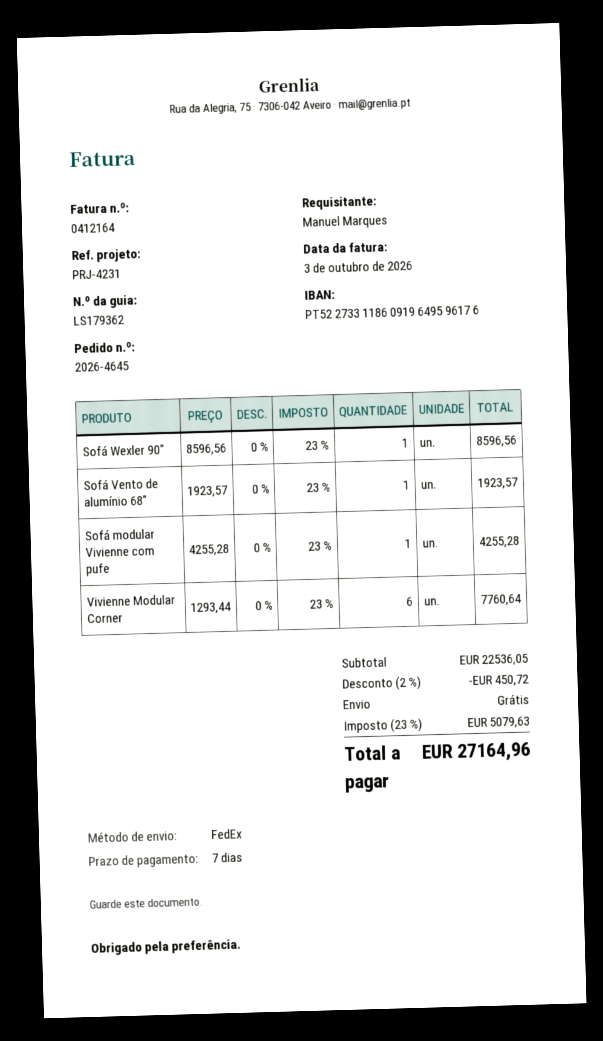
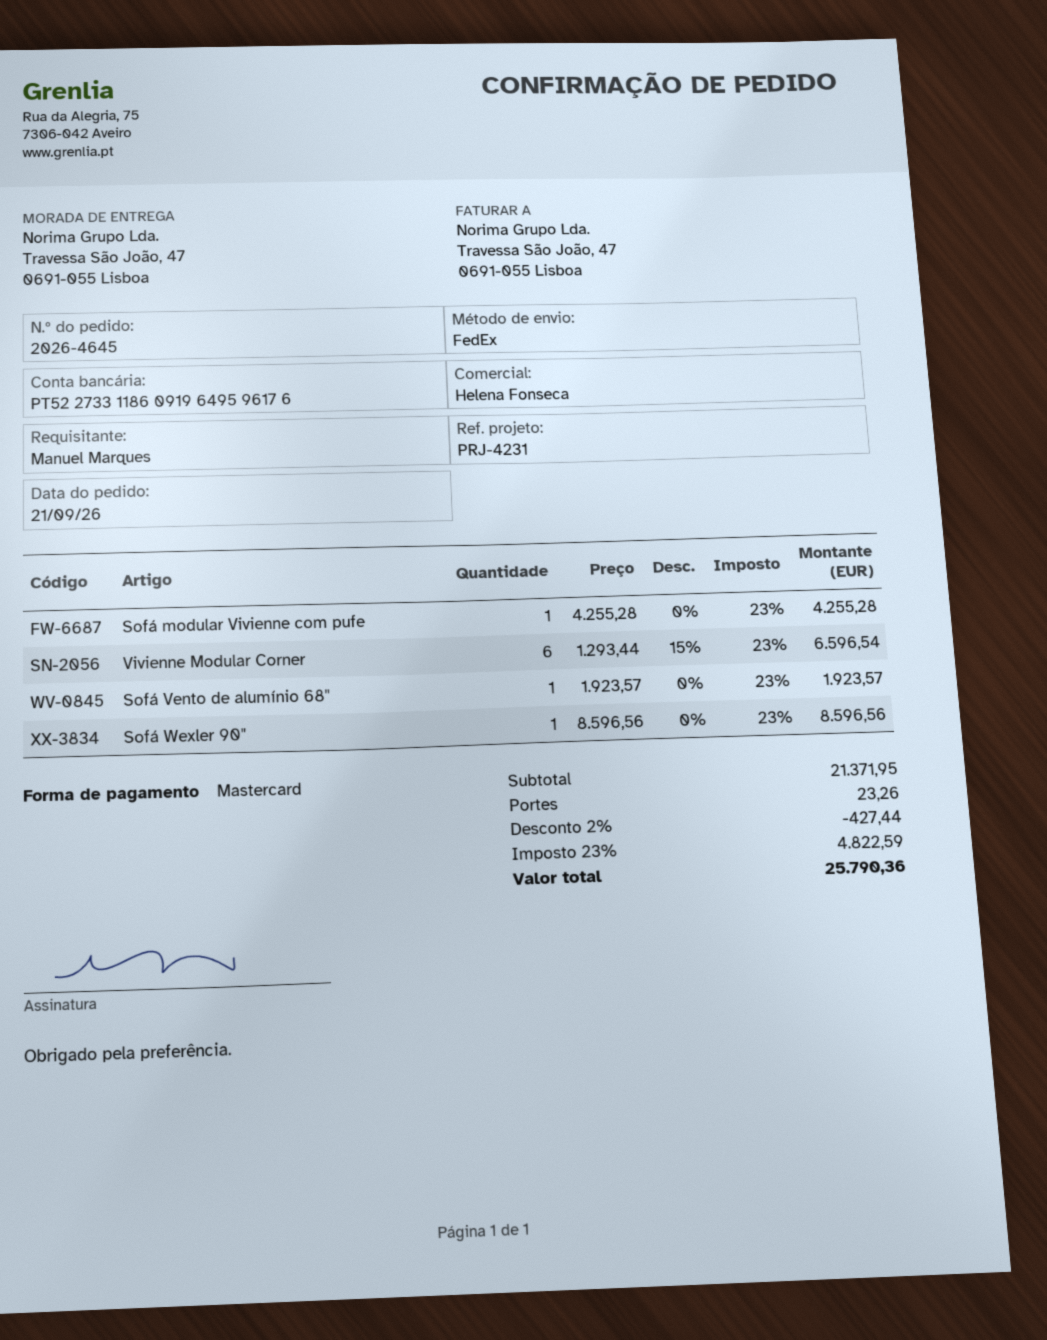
Vivienne Modular Corner: 6 x 1293.44 = 7760.64 -> 6 x 1293.44 - 15% = 6596.54
subtotal: 22536.05 -> 21371.95
discount: 2% = 450.72 -> 2% = 427.44
shipping: 0.00 -> 23.26
tax: 23% = 5079.63 -> 23% = 4822.59
total: 27164.96 -> 25790.36

